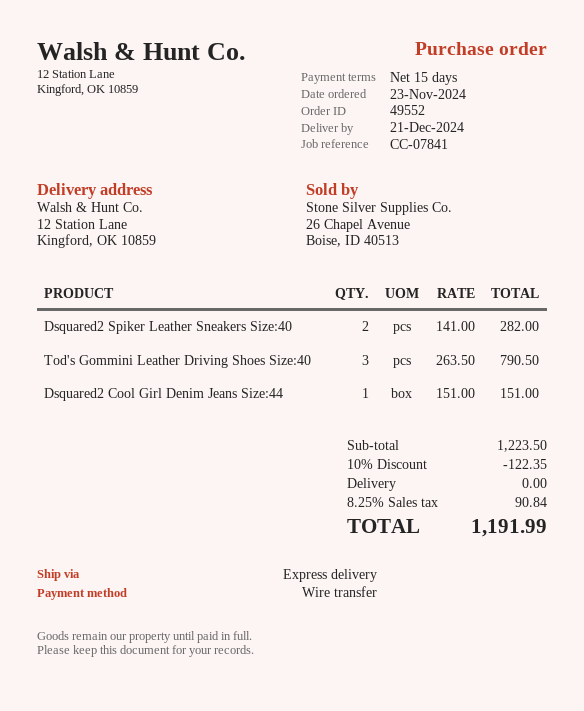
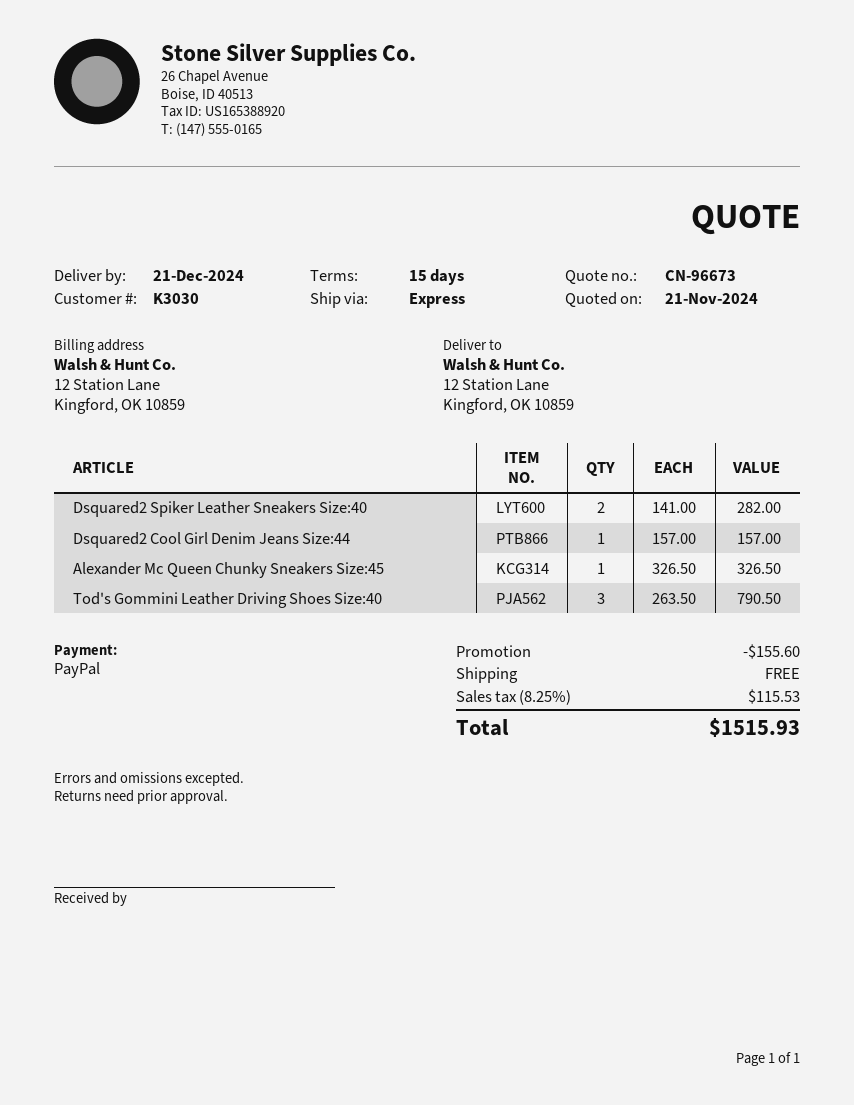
payment method: bank transfer -> PayPal
Dsquared2 Cool Girl Denim Jeans Size:44: 1 x 151.00 = 151.00 -> 1 x 157.00 = 157.00
Alexander Mc Queen Chunky Sneakers Size:45: none -> 1 x 326.50 = 326.50
discount: 122.35 -> 155.60
tax: 8.25% = 90.84 -> 8.25% = 115.53
total: 1191.99 -> 1515.93

